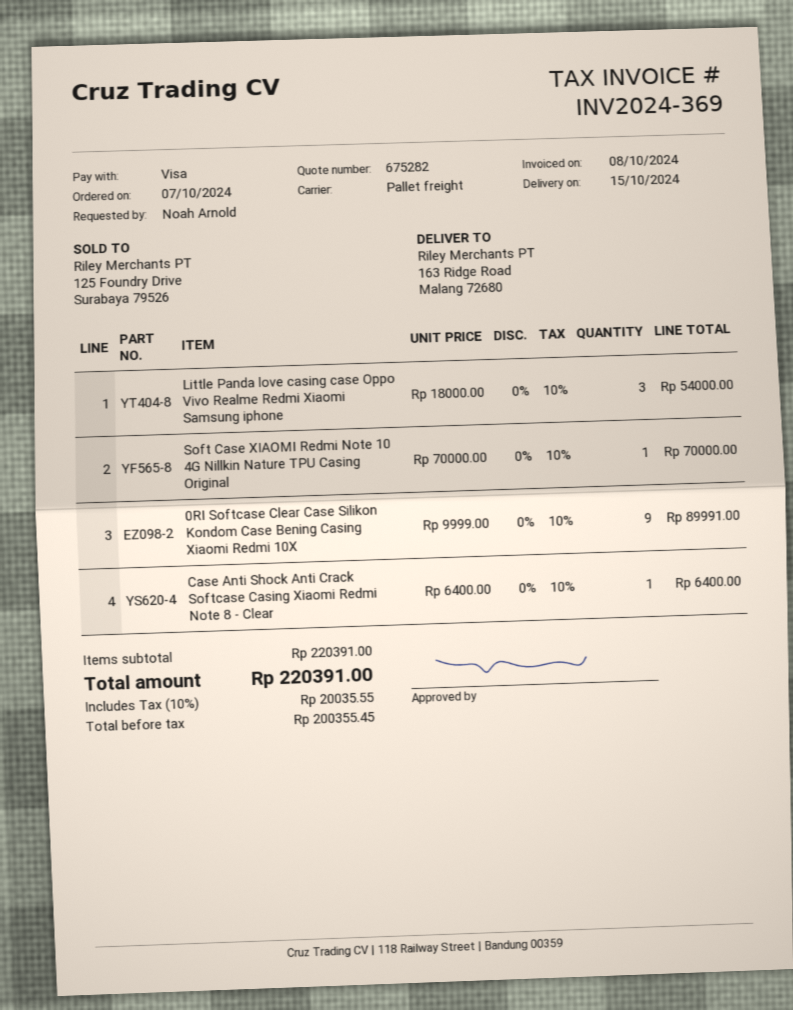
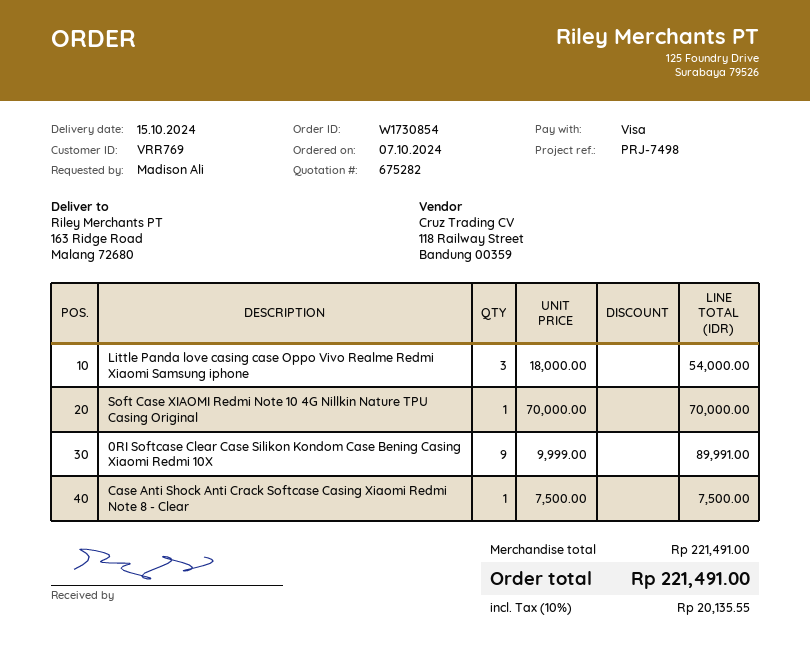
ordered by: Noah Arnold -> Madison Ali
Case Anti Shock Anti Crack Softcase Casing Xiaomi Redmi Note 8 - Clear: 1 x 6400.00 = 6400.00 -> 1 x 7500.00 = 7500.00
subtotal: 220391.00 -> 221491.00
tax: 10% = 20035.55 -> 10% = 20135.55
total: 220391.00 -> 221491.00

